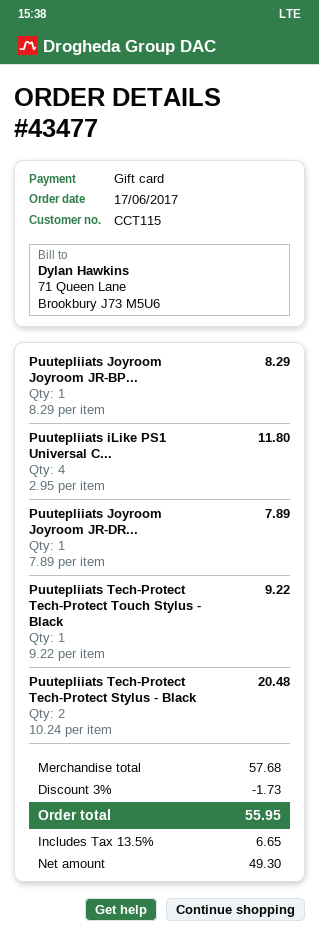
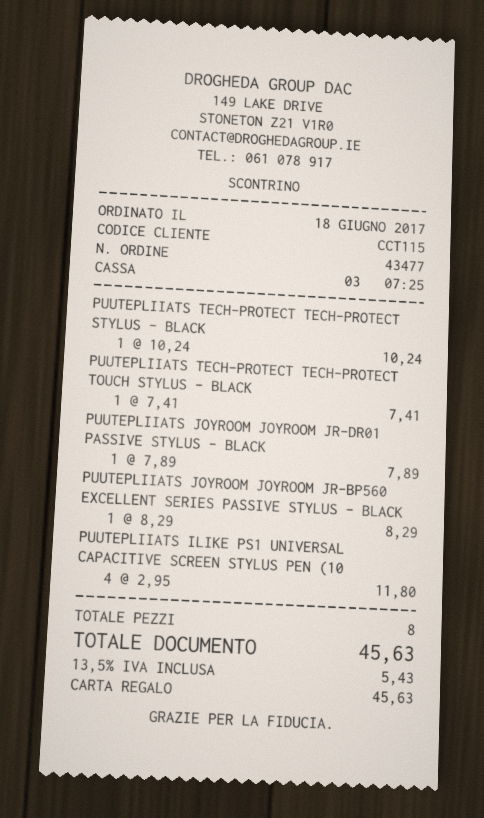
order date: 2017-06-17 -> 2017-06-18
Puutepliiats Tech-Protect Tech-Protect Touch Stylus - Black: 1 x 9.22 = 9.22 -> 1 x 7.41 = 7.41
Puutepliiats Tech-Protect Tech-Protect Stylus - Black: 2 x 10.24 = 20.48 -> 1 x 10.24 = 10.24
discount: 3% = 1.73 -> none
tax: 13.5% = 6.65 -> 13.5% = 5.43
total: 55.95 -> 45.63

